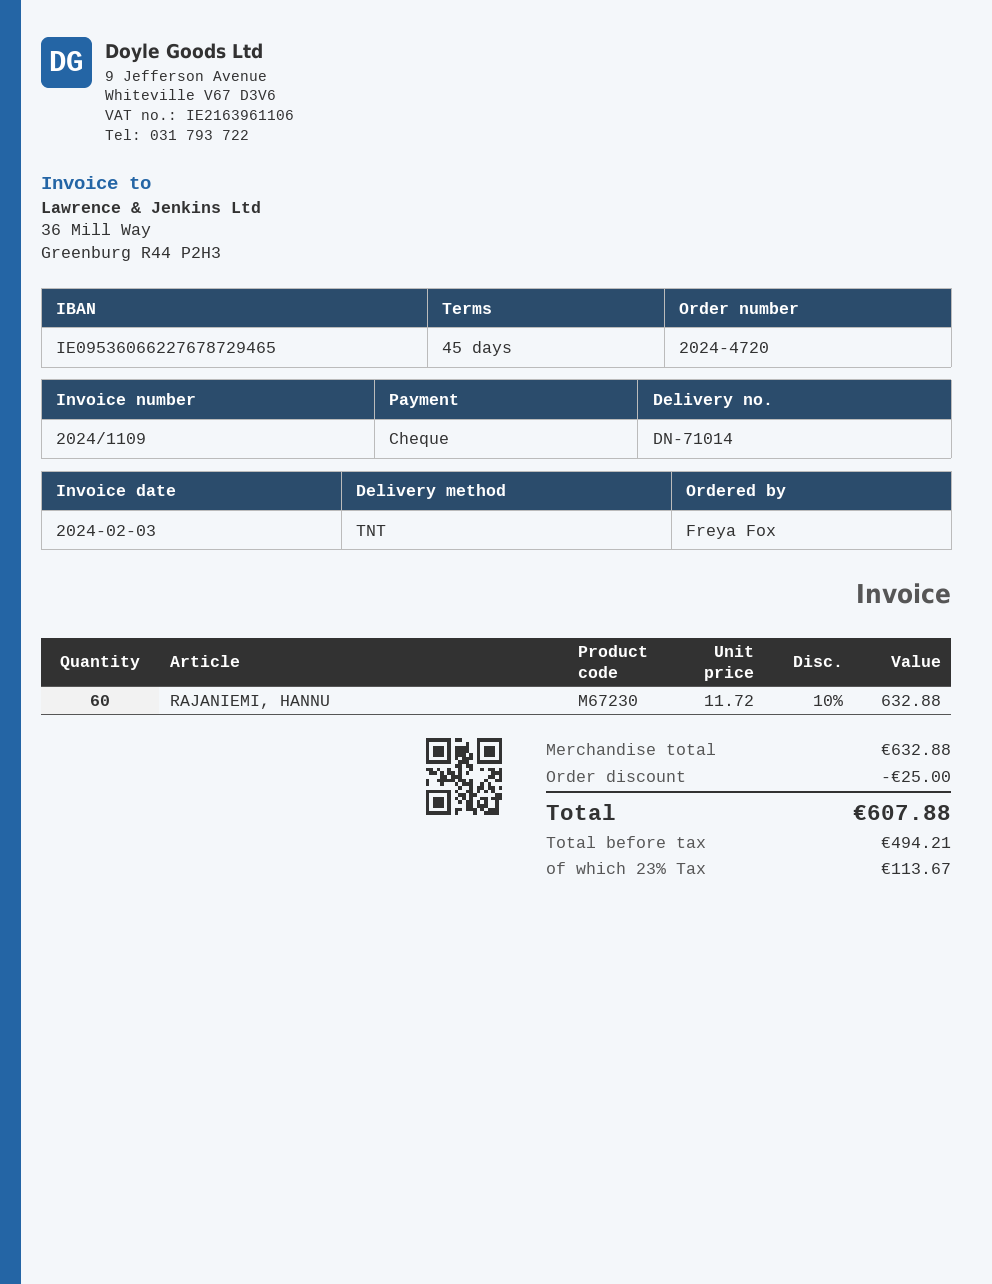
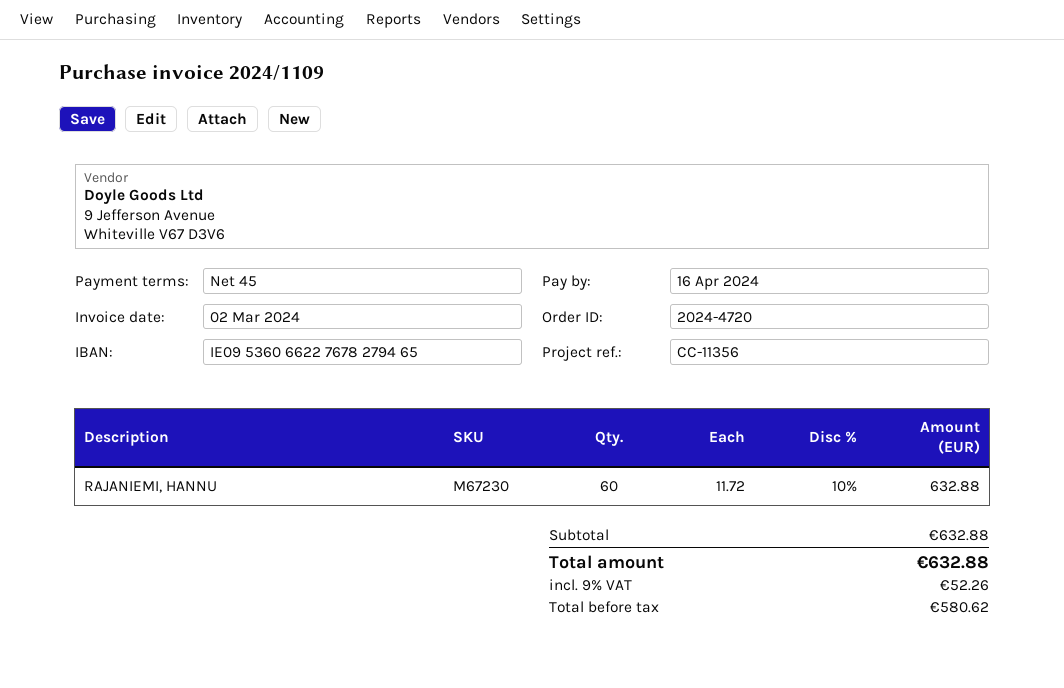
invoice date: 2024-02-03 -> 2024-03-02
bank account: IE09536066227678729465 -> IE09536066227678279465
discount: 25.00 -> none
net: 494.21 -> 580.62
tax: 23% = 113.67 -> 9% = 52.26
total: 607.88 -> 632.88

